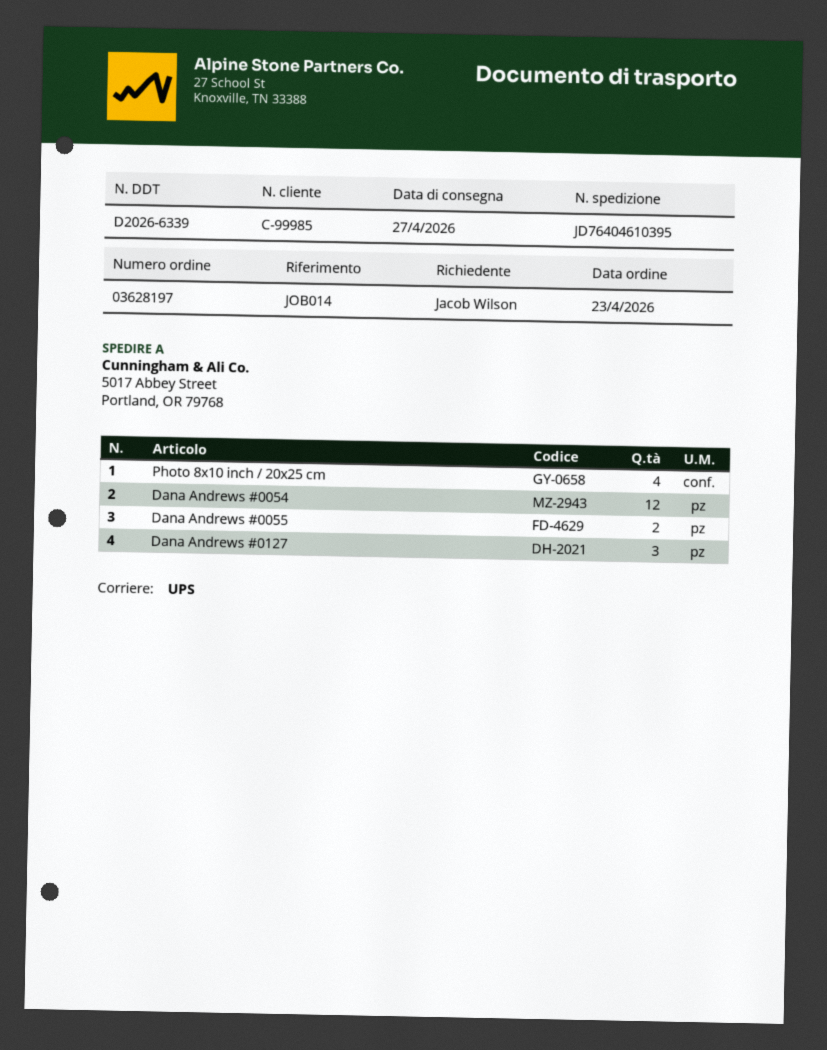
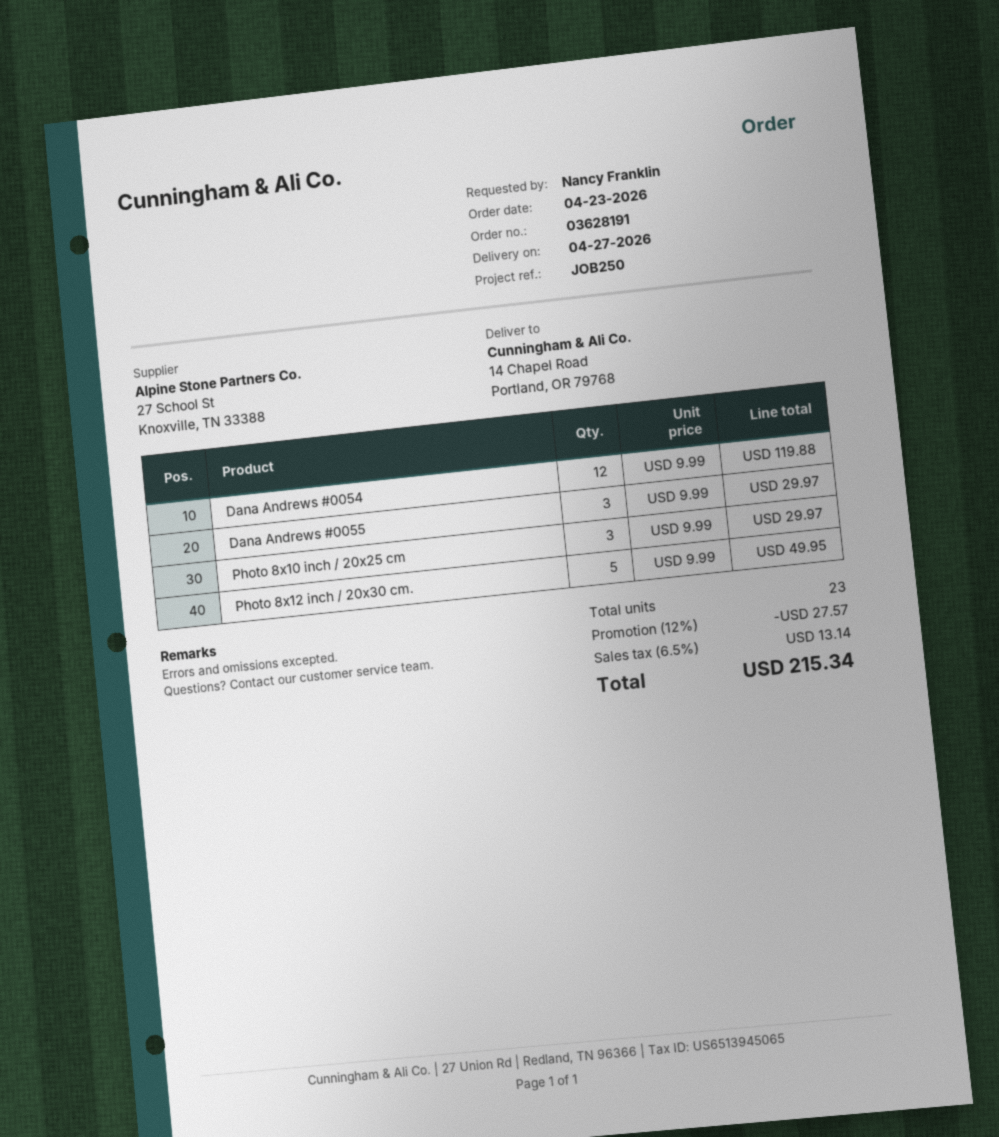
order number: 03628197 -> 03628191
reference: JOB014 -> JOB250
ordered by: Jacob Wilson -> Nancy Franklin
ship to: 5017 Abbey Street, Portland, OR 79768 -> 14 Chapel Road, Portland, OR 79768
Photo 8x10 inch / 20x25 cm: 4 -> 3
Dana Andrews #0055: 2 -> 3
Dana Andrews #0127: 3 -> none
Photo 8x12 inch / 20x30 cm.: none -> 5

